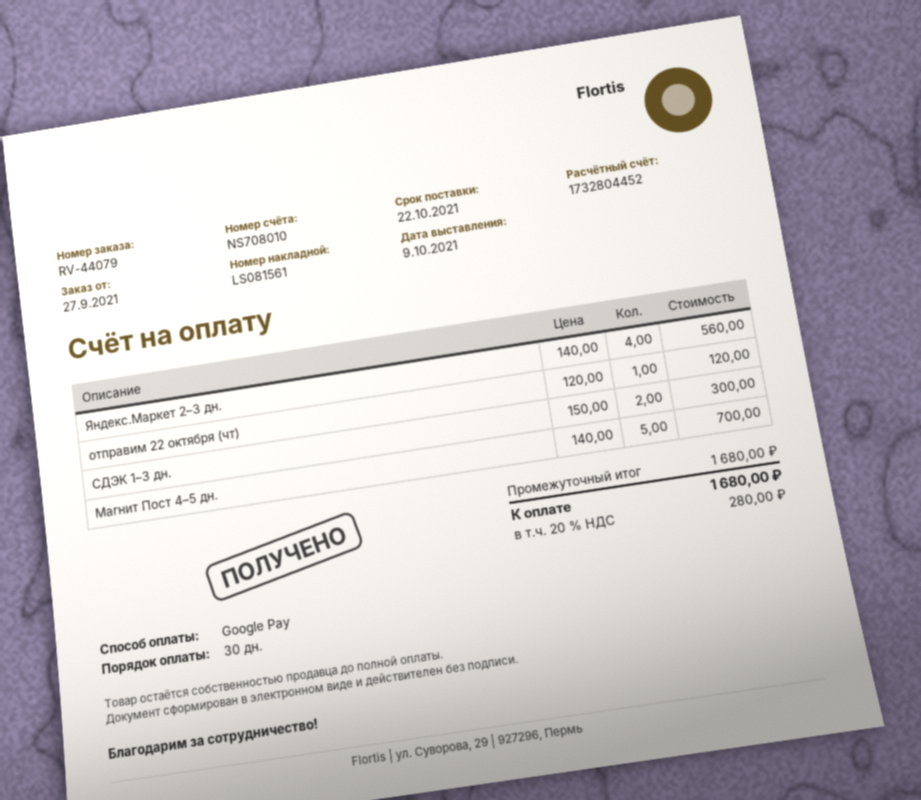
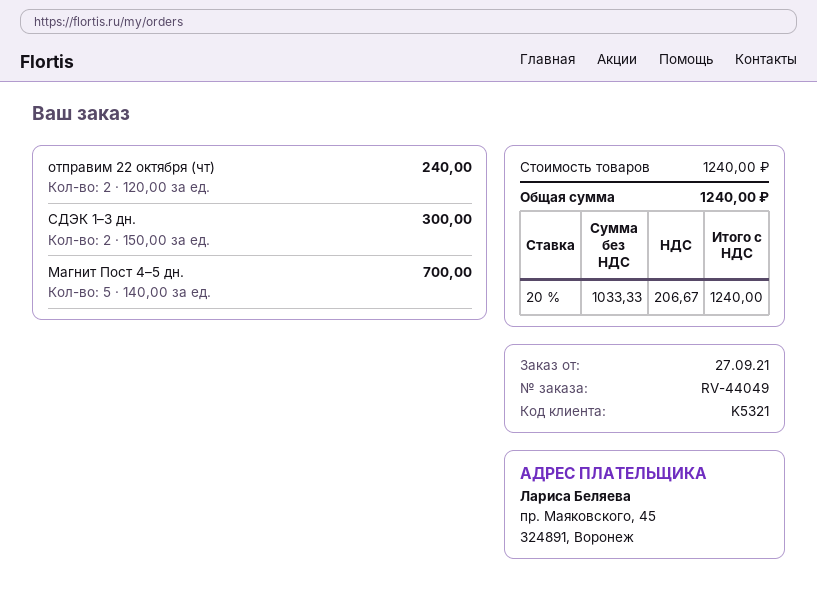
order number: RV-44079 -> RV-44049
Яндекс.Маркет 2–3 дн.: 4 x 140.00 = 560.00 -> none
отправим 22 октября (чт): 1 x 120.00 = 120.00 -> 2 x 120.00 = 240.00
subtotal: 1680.00 -> 1240.00
tax: 20% = 280.00 -> 20% = 206.67
total: 1680.00 -> 1240.00

